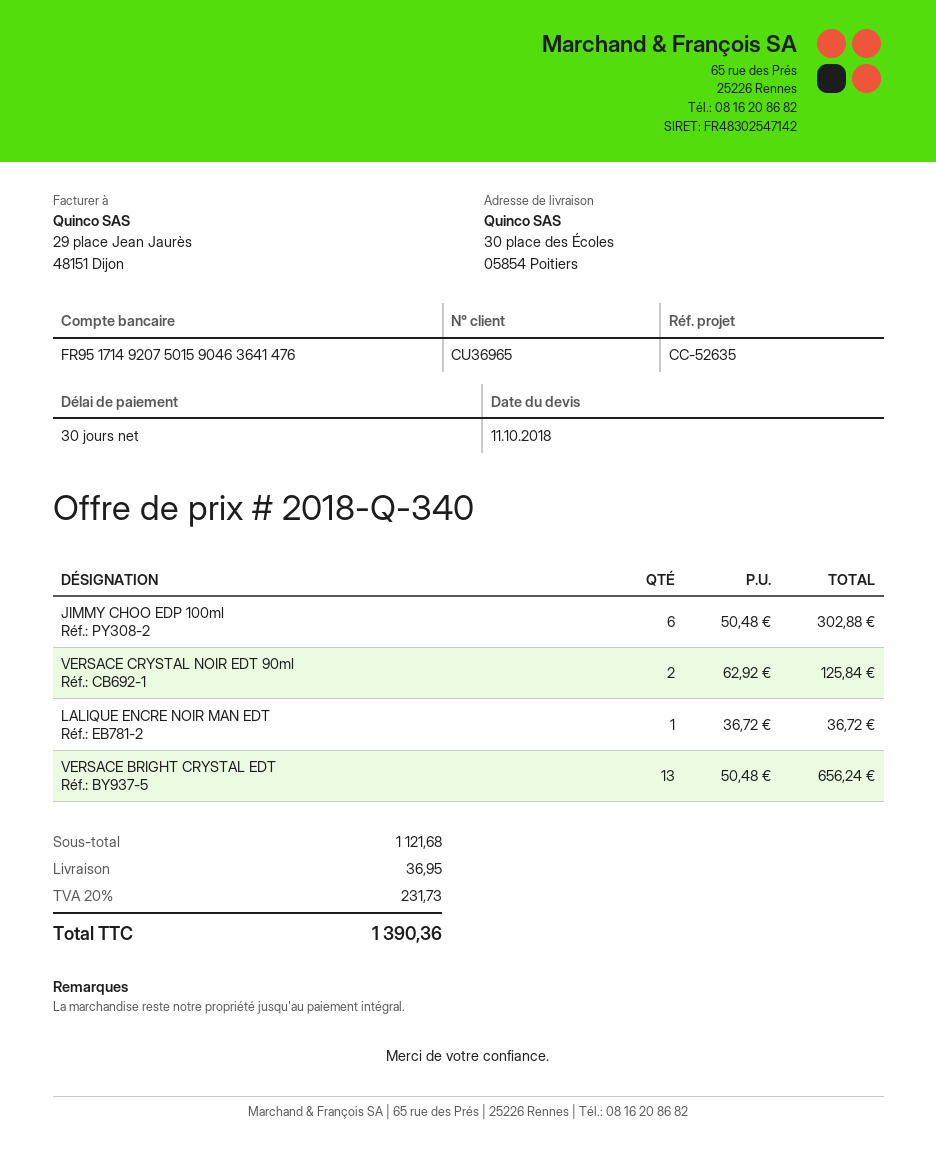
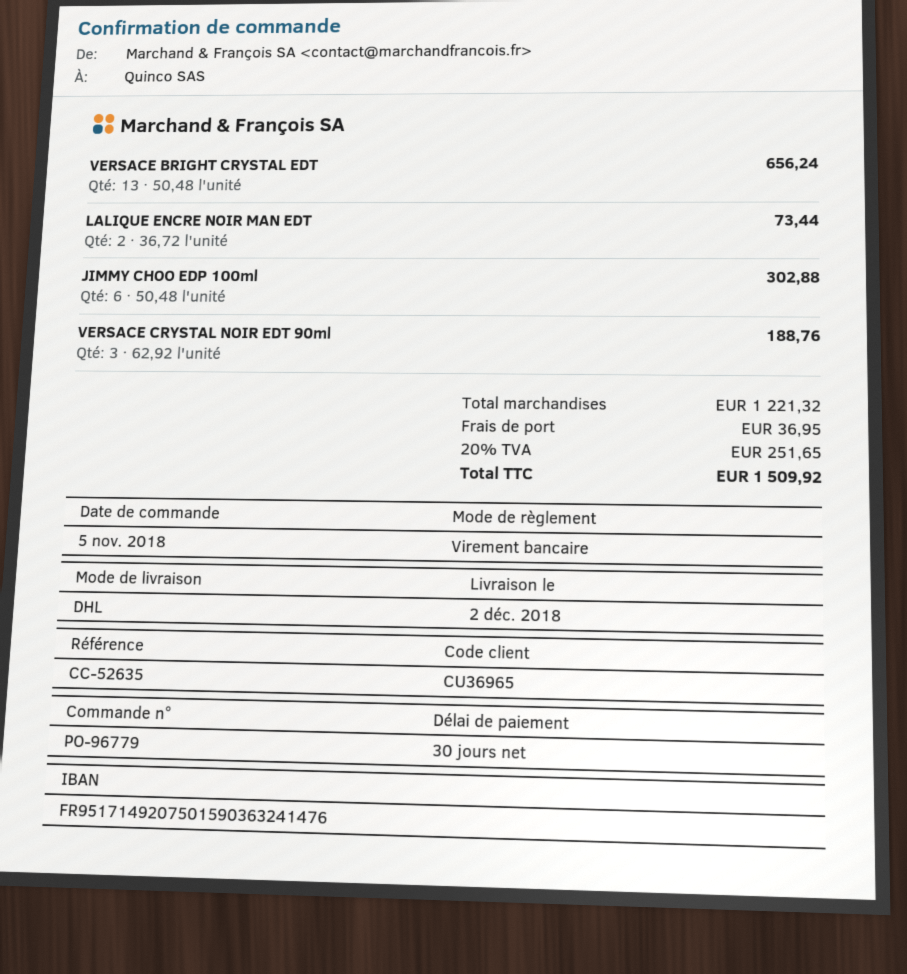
bank account: FR9517149207501590463641476 -> FR9517149207501590363241476
VERSACE CRYSTAL NOIR EDT 90ml: 2 x 62.92 = 125.84 -> 3 x 62.92 = 188.76
LALIQUE ENCRE NOIR MAN EDT: 1 x 36.72 = 36.72 -> 2 x 36.72 = 73.44
subtotal: 1121.68 -> 1221.32
tax: 20% = 231.73 -> 20% = 251.65
total: 1390.36 -> 1509.92

